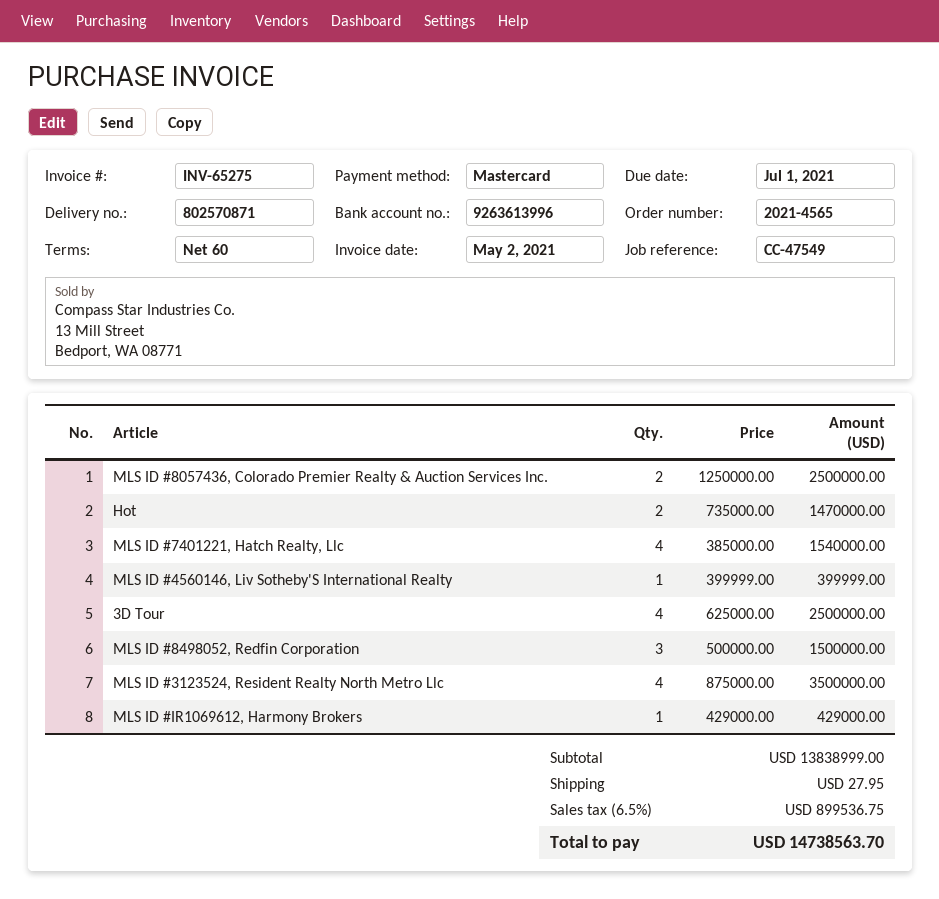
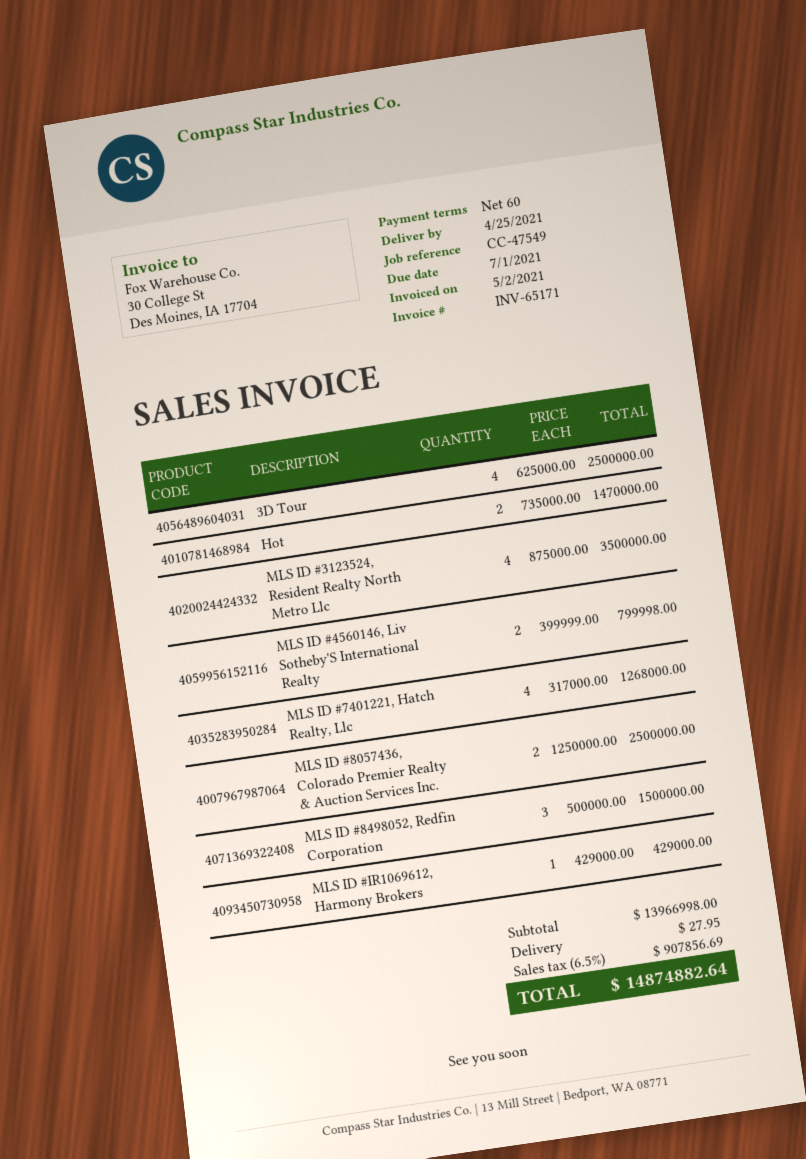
invoice number: INV-65275 -> INV-65171
MLS ID #7401221, Hatch Realty, Llc: 4 x 385000.00 = 1540000.00 -> 4 x 317000.00 = 1268000.00
MLS ID #4560146, Liv Sotheby'S International Realty: 1 x 399999.00 = 399999.00 -> 2 x 399999.00 = 799998.00
subtotal: 13838999.00 -> 13966998.00
tax: 6.5% = 899536.75 -> 6.5% = 907856.69
total: 14738563.70 -> 14874882.64

